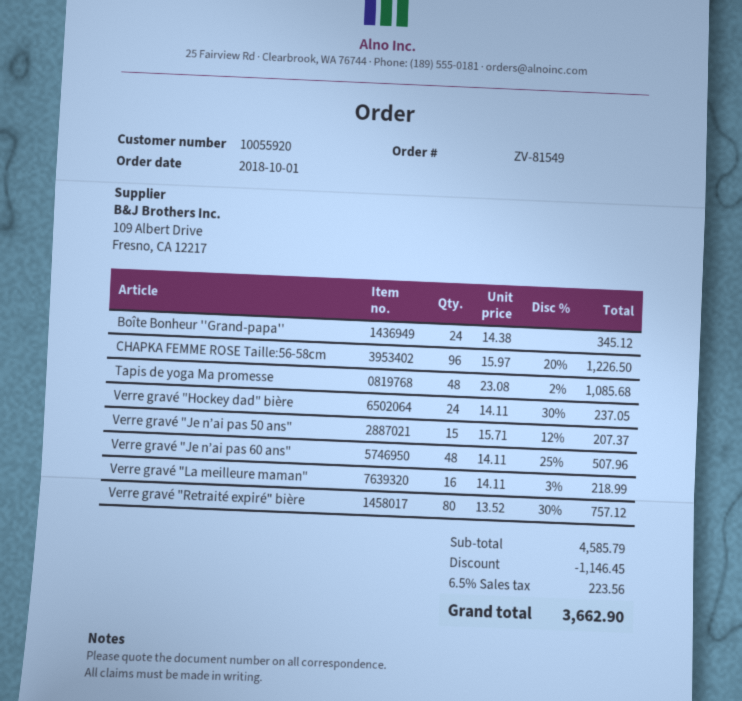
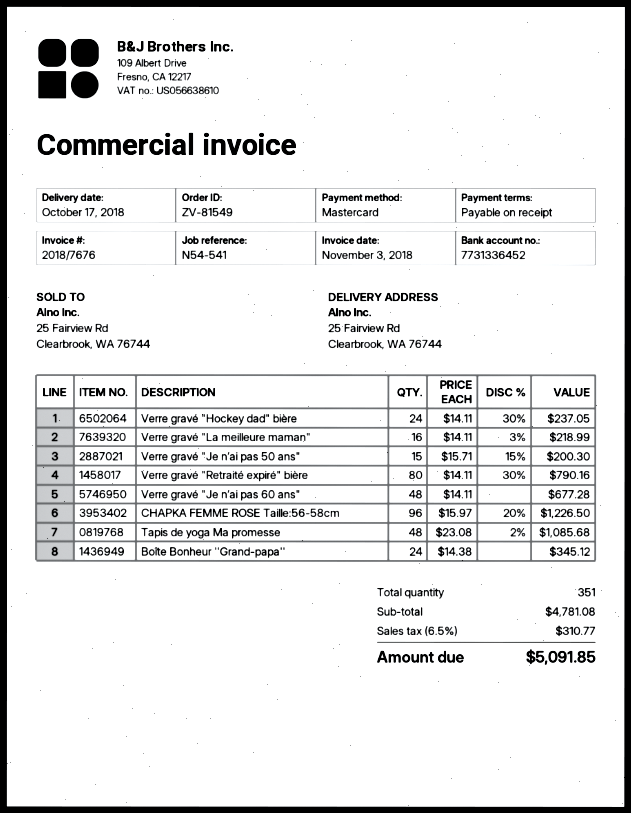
Verre gravé "Je n’ai pas 50 ans": 15 x 15.71 - 12% = 207.37 -> 15 x 15.71 - 15% = 200.30
Verre gravé "Je n’ai pas 60 ans": 48 x 14.11 - 25% = 507.96 -> 48 x 14.11 = 677.28
Verre gravé "Retraité expiré" bière: 80 x 13.52 - 30% = 757.12 -> 80 x 14.11 - 30% = 790.16
subtotal: 4585.79 -> 4781.08
discount: 1146.45 -> none
tax: 6.5% = 223.56 -> 6.5% = 310.77
total: 3662.90 -> 5091.85

